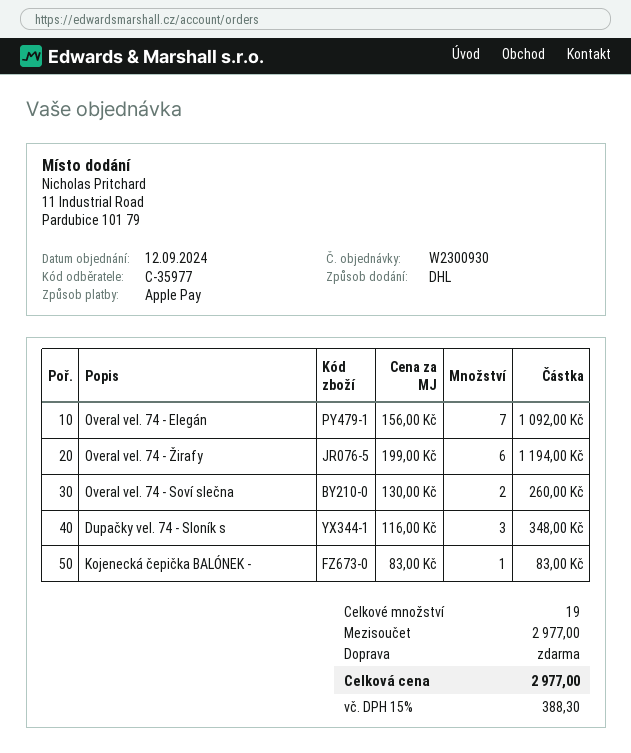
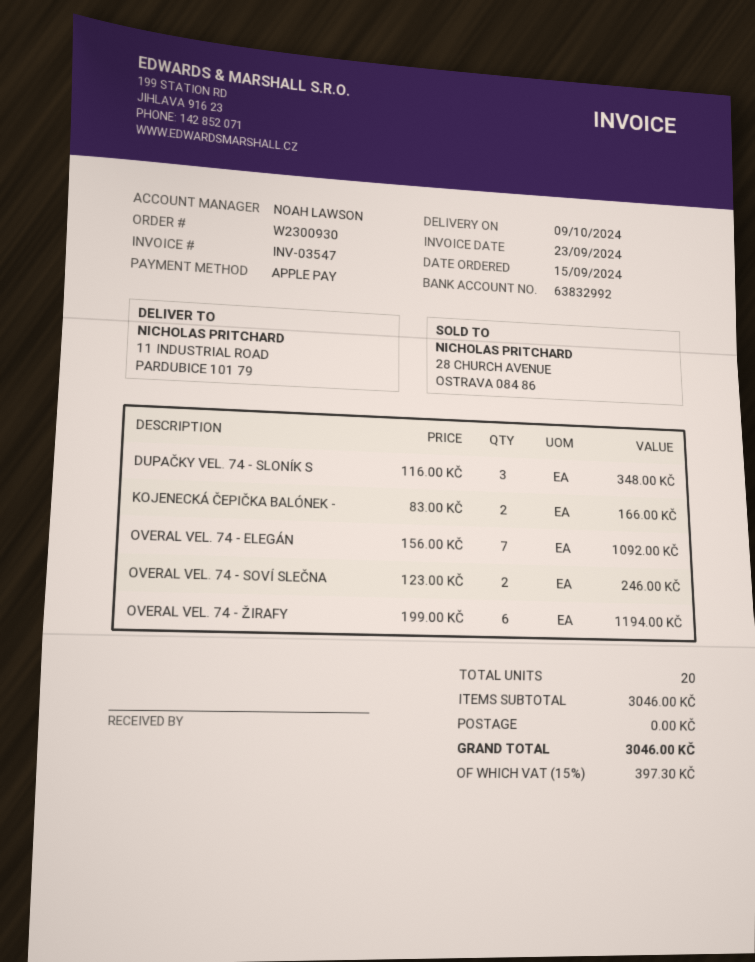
order date: 2024-09-12 -> 2024-09-15
Overal vel. 74 - Soví slečna: 2 x 130.00 = 260.00 -> 2 x 123.00 = 246.00
Kojenecká čepička BALÓNEK -: 1 x 83.00 = 83.00 -> 2 x 83.00 = 166.00
total quantity: 19 -> 20
subtotal: 2977.00 -> 3046.00
tax: 15% = 388.30 -> 15% = 397.30
total: 2977.00 -> 3046.00

